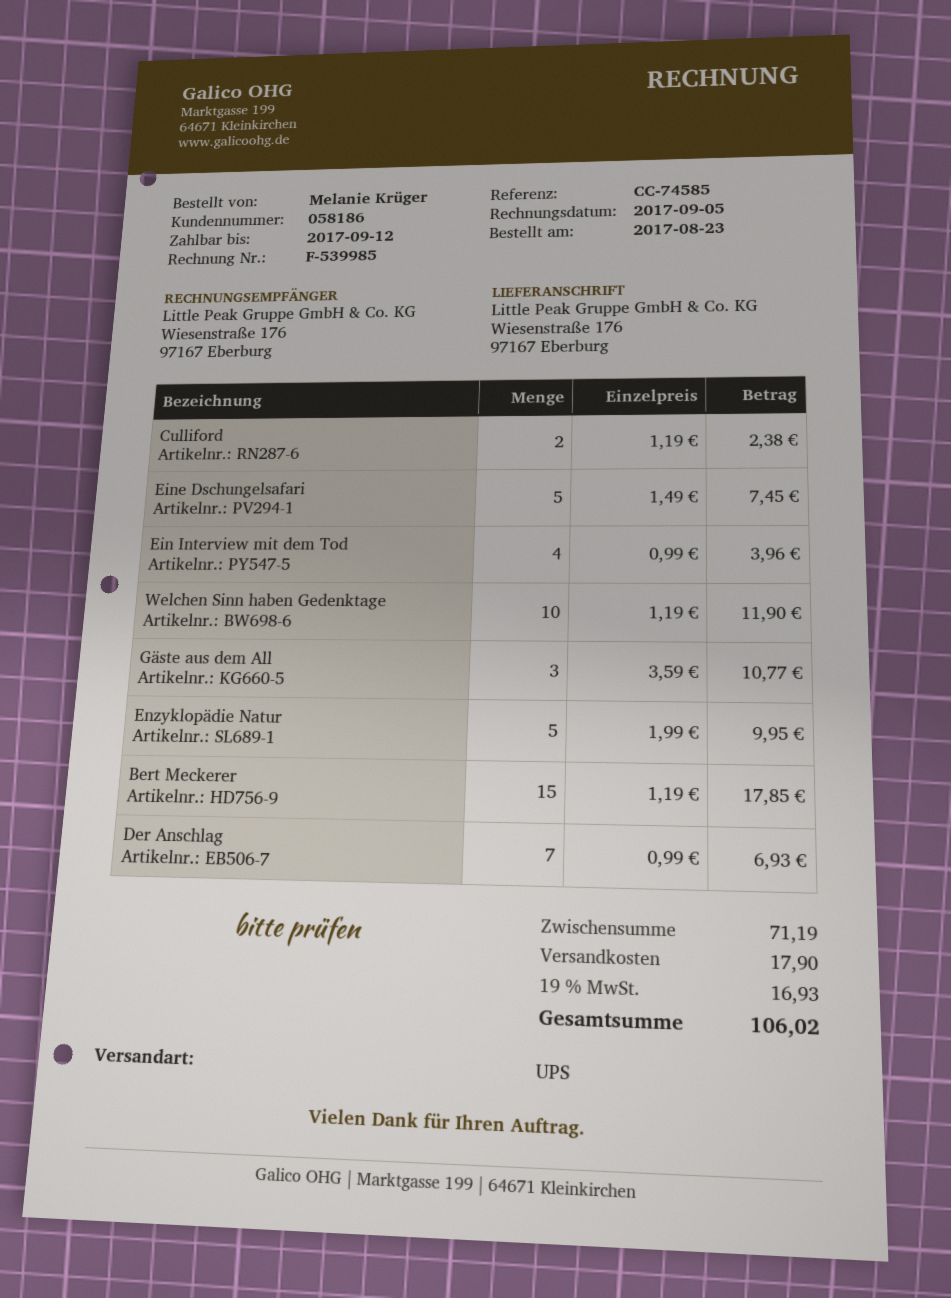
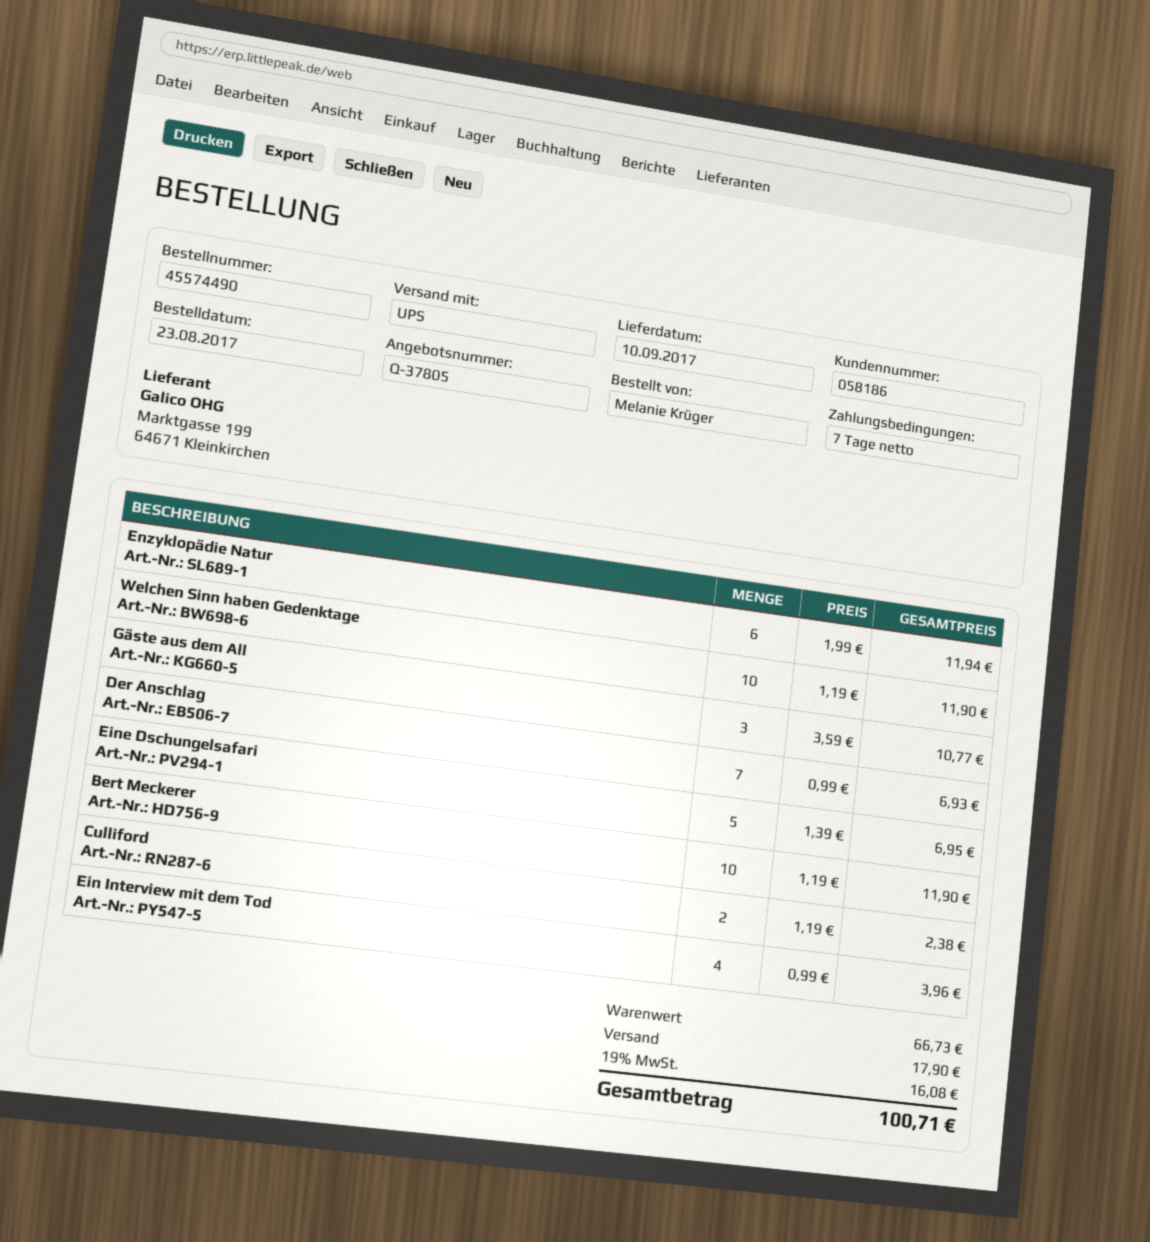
Eine Dschungelsafari: 5 x 1.49 = 7.45 -> 5 x 1.39 = 6.95
Enzyklopädie Natur: 5 x 1.99 = 9.95 -> 6 x 1.99 = 11.94
Bert Meckerer: 15 x 1.19 = 17.85 -> 10 x 1.19 = 11.90
subtotal: 71.19 -> 66.73
tax: 19% = 16.93 -> 19% = 16.08
total: 106.02 -> 100.71

